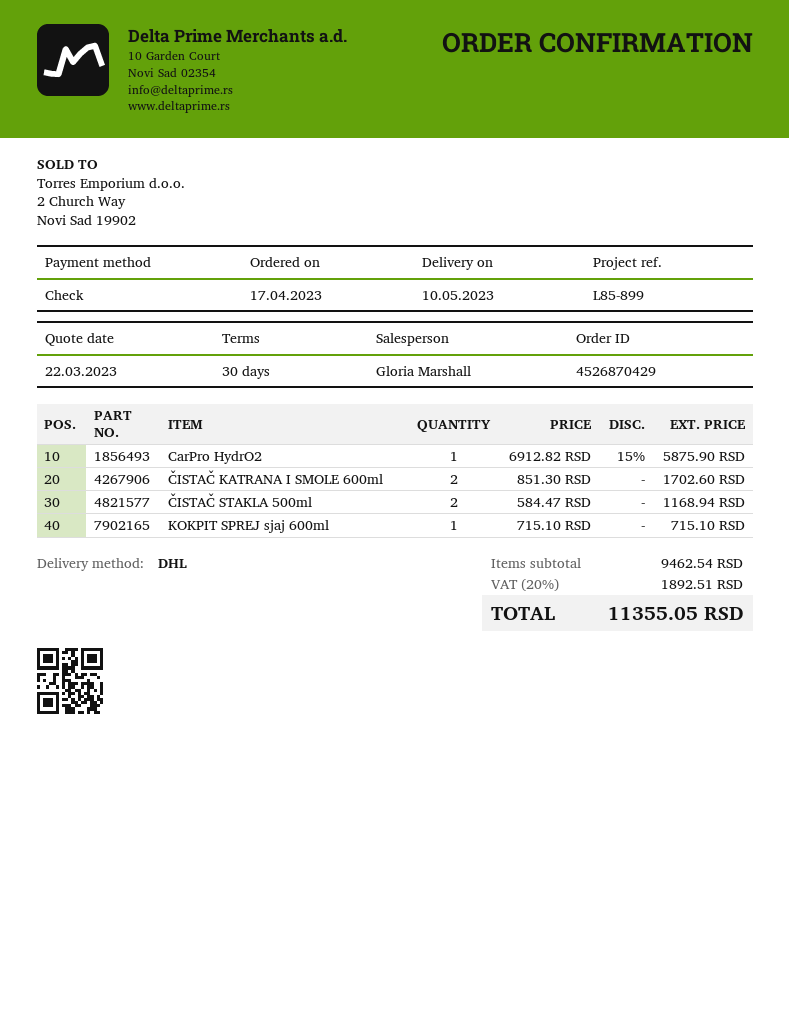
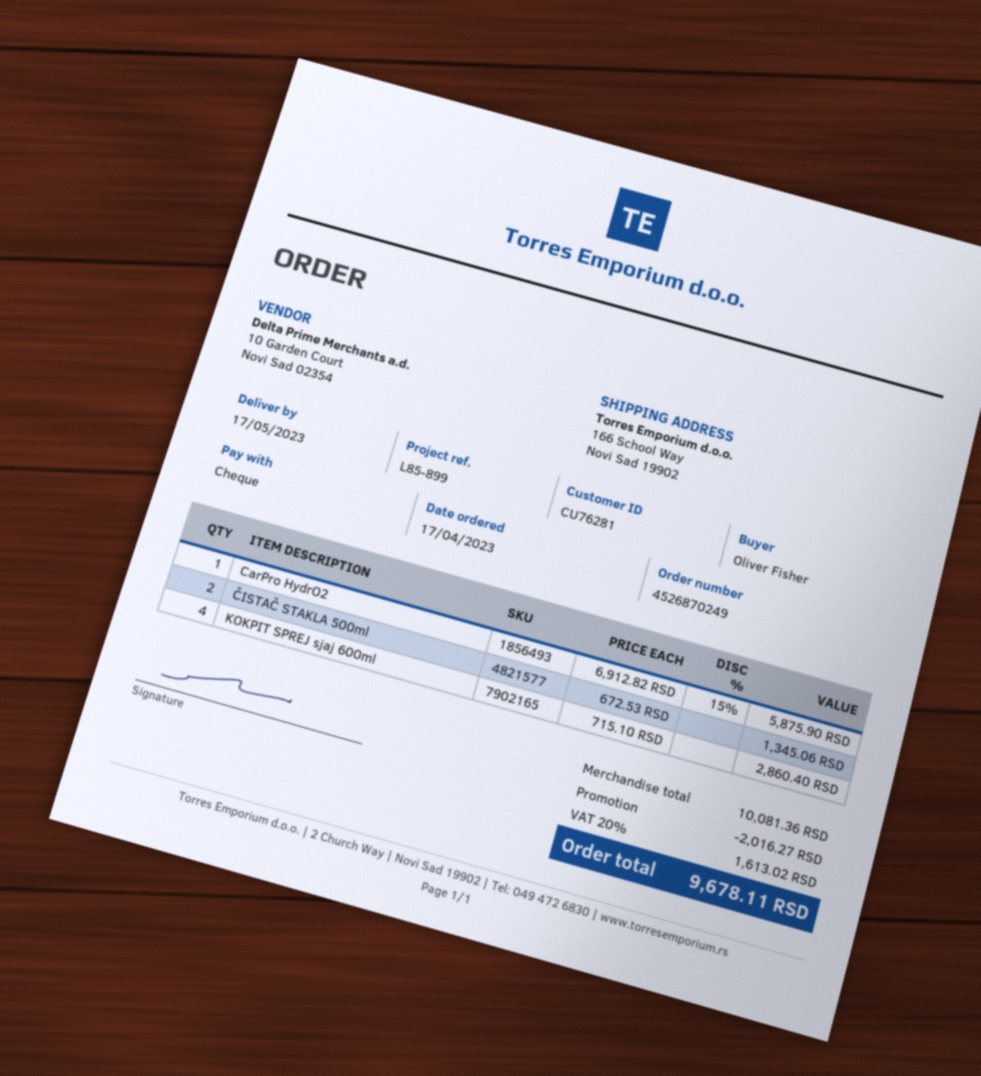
order number: 4526870429 -> 4526870249
delivery date: 2023-05-10 -> 2023-05-17
ČISTAČ KATRANA I SMOLE 600ml: 2 x 851.30 = 1702.60 -> none
ČISTAČ STAKLA 500ml: 2 x 584.47 = 1168.94 -> 2 x 672.53 = 1345.06
KOKPIT SPREJ sjaj 600ml: 1 x 715.10 = 715.10 -> 4 x 715.10 = 2860.40
subtotal: 9462.54 -> 10081.36
discount: none -> 2016.27
tax: 20% = 1892.51 -> 20% = 1613.02
total: 11355.05 -> 9678.11

